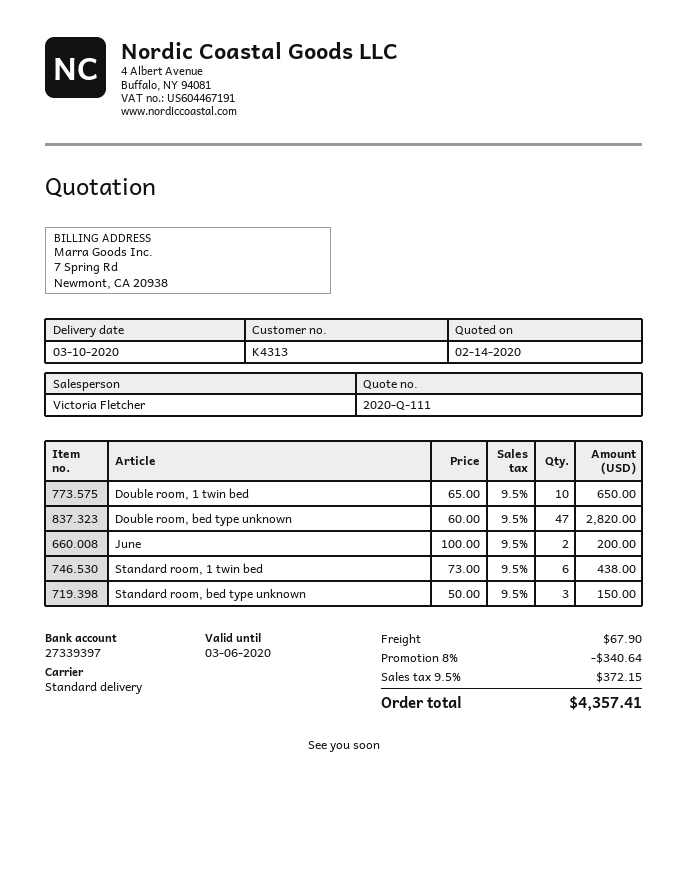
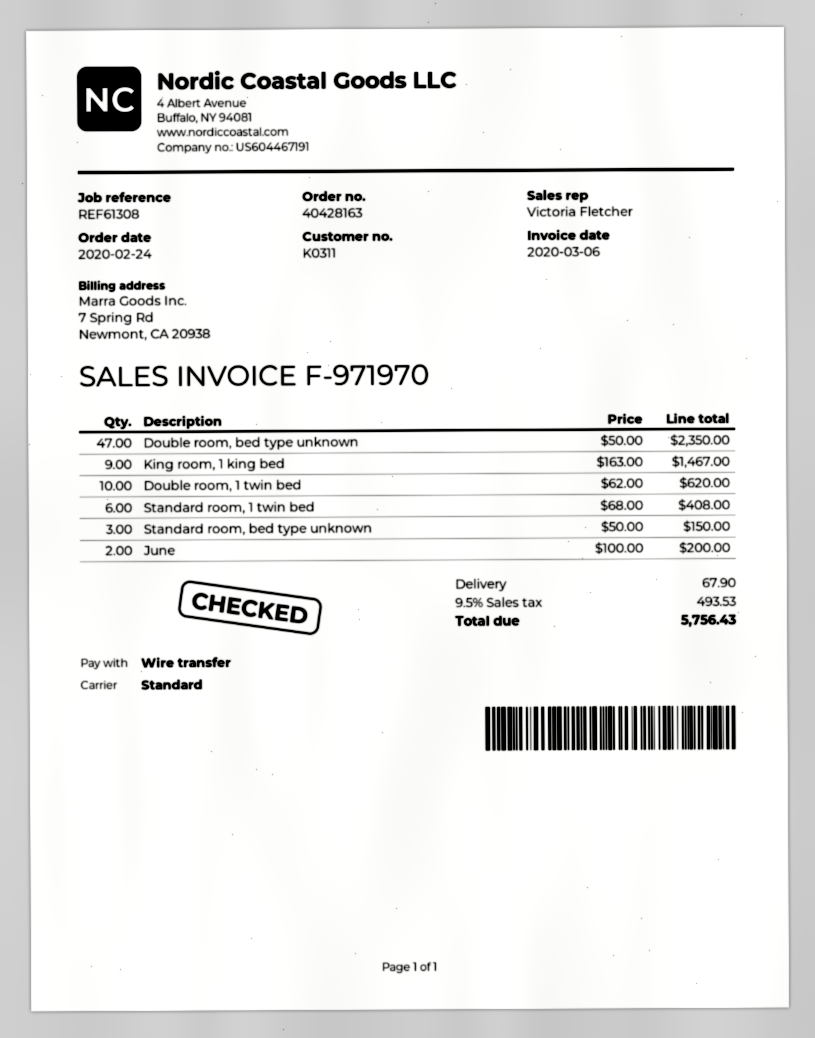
customer number: K4313 -> K0311
Double room, 1 twin bed: 10 x 65.00 = 650.00 -> 10 x 62.00 = 620.00
Double room, bed type unknown: 47 x 60.00 = 2820.00 -> 47 x 50.00 = 2350.00
Standard room, 1 twin bed: 6 x 73.00 = 438.00 -> 6 x 68.00 = 408.00
King room, 1 king bed: none -> 9 x 163.00 = 1467.00
discount: 8% = 340.64 -> none
tax: 9.5% = 372.15 -> 9.5% = 493.53
total: 4357.41 -> 5756.43

